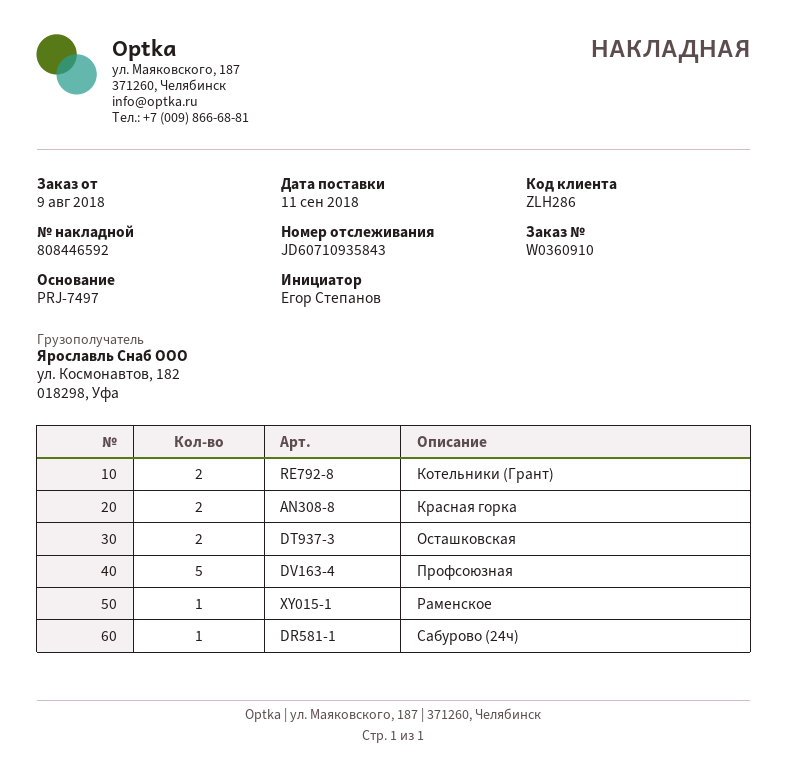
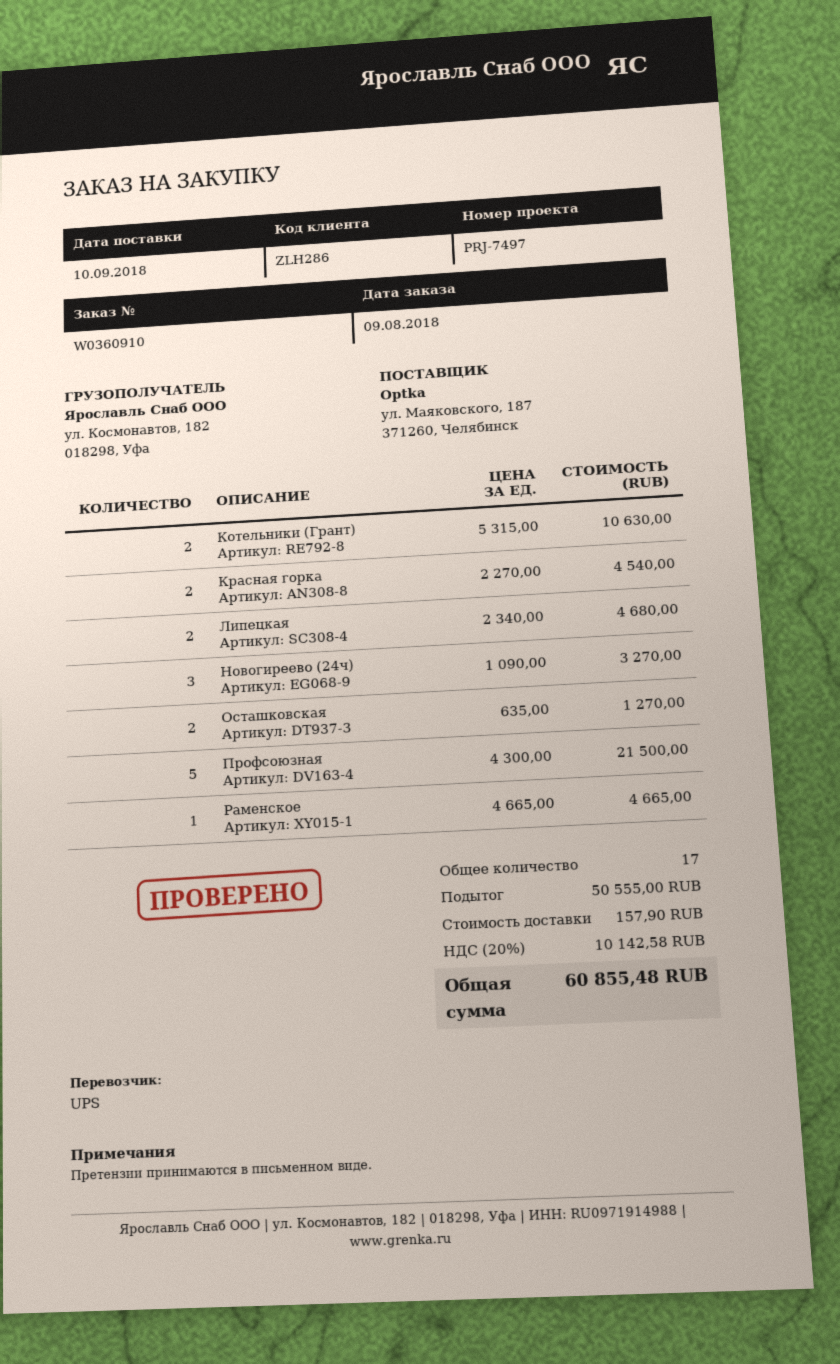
delivery date: 2018-09-11 -> 2018-09-10
Сабурово (24ч): 1 -> none
Липецкая: none -> 2
Новогиреево (24ч): none -> 3

